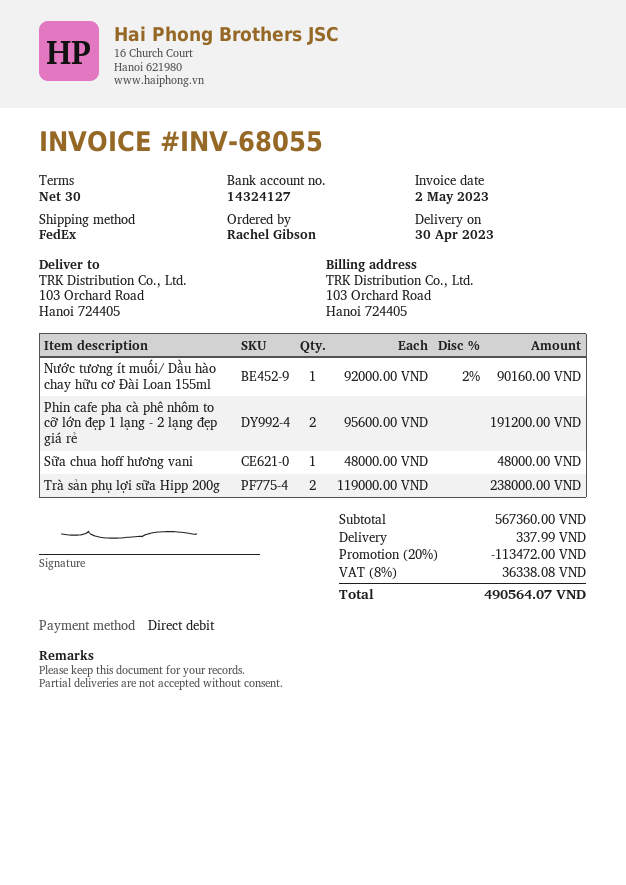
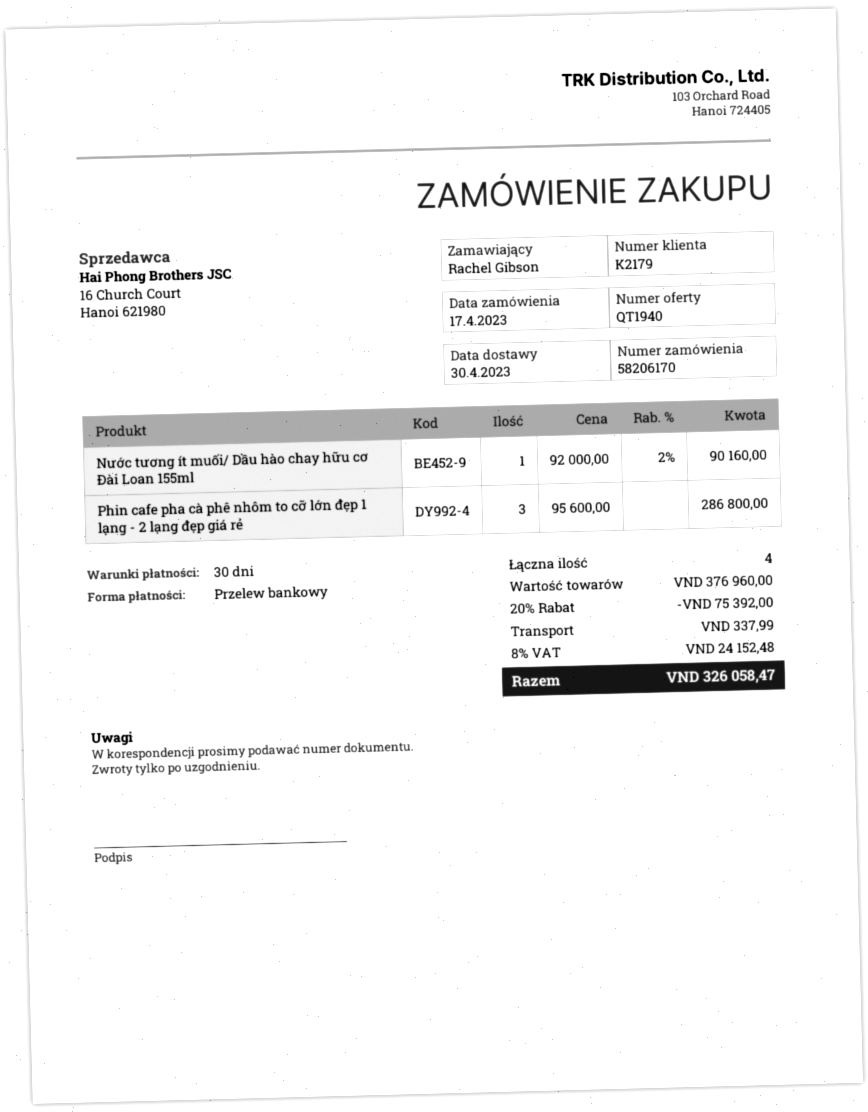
payment method: direct debit -> bank transfer
Phin cafe pha cà phê nhôm to cỡ lớn đẹp 1 lạng - 2 lạng đẹp giá rẻ: 2 x 95600.00 = 191200.00 -> 3 x 95600.00 = 286800.00
Sữa chua hoff hương vani: 1 x 48000.00 = 48000.00 -> none
Trà sản phụ lợi sữa Hipp 200g: 2 x 119000.00 = 238000.00 -> none
subtotal: 567360.00 -> 376960.00
discount: 20% = 113472.00 -> 20% = 75392.00
tax: 8% = 36338.08 -> 8% = 24152.48
total: 490564.07 -> 326058.47

